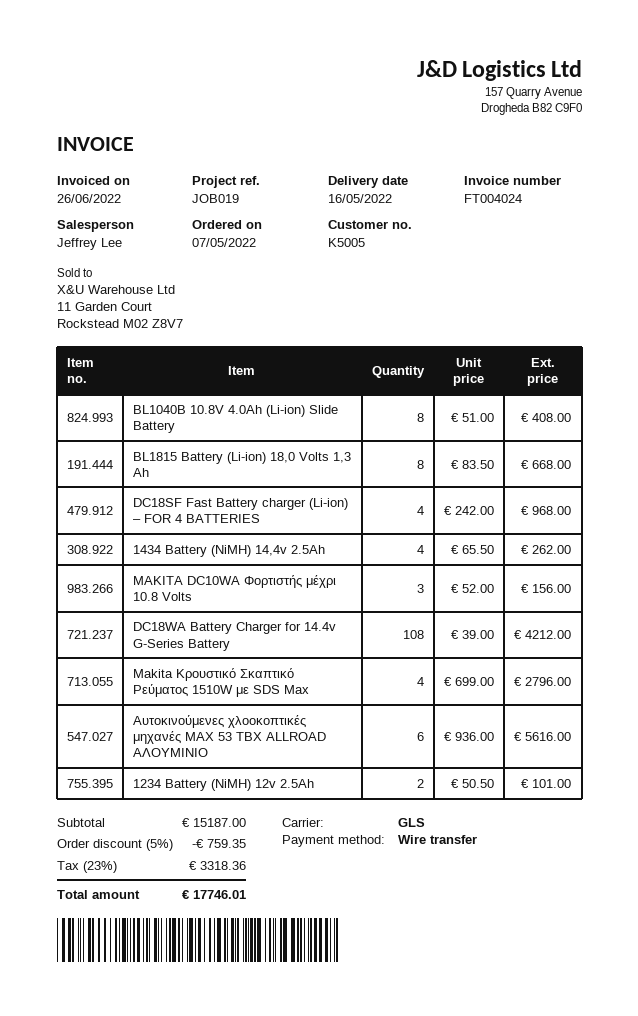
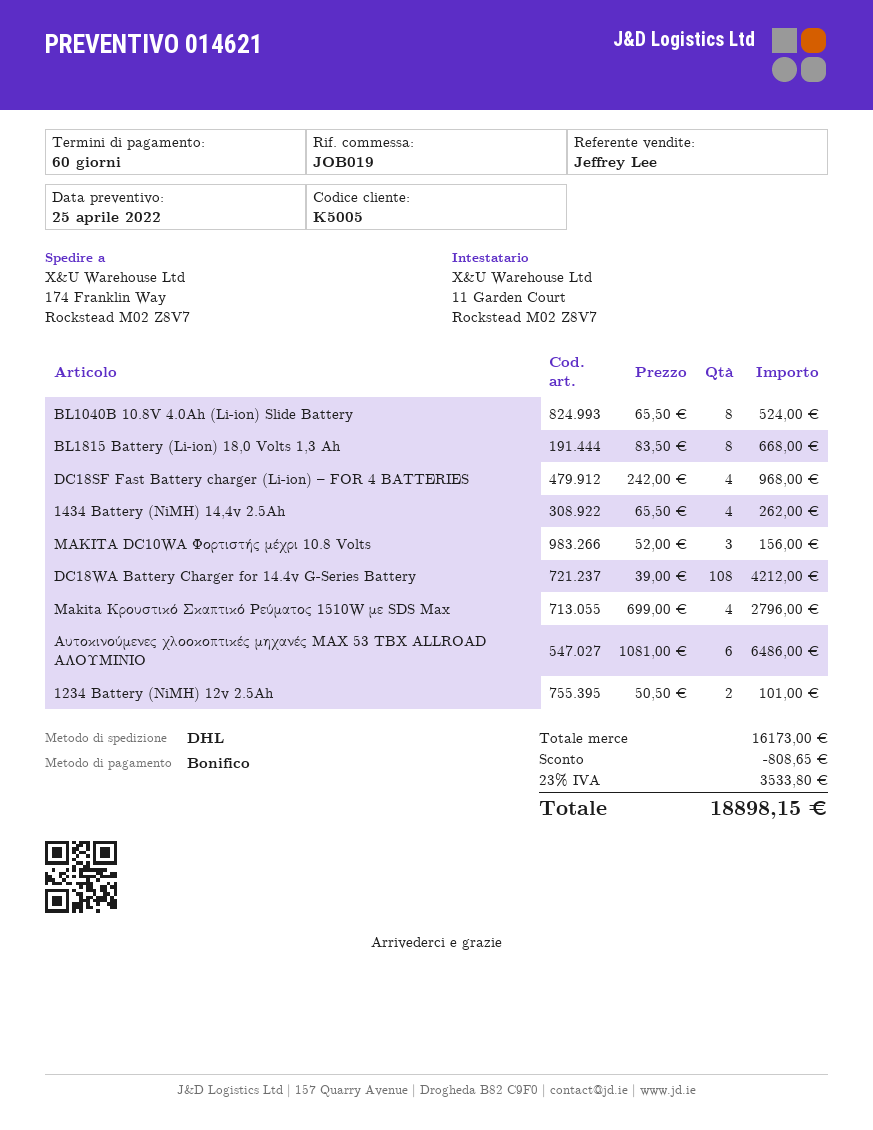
shipping method: GLS -> DHL
BL1040B 10.8V 4.0Ah (Li-ion) Slide Battery: 8 x 51.00 = 408.00 -> 8 x 65.50 = 524.00
Αυτοκινούμενες χλοοκοπτικές μηχανές MAX 53 TBX ALLROAD ΑΛΟΥΜΙΝΙΟ: 6 x 936.00 = 5616.00 -> 6 x 1081.00 = 6486.00
subtotal: 15187.00 -> 16173.00
discount: 759.35 -> 808.65
tax: 23% = 3318.36 -> 23% = 3533.80
total: 17746.01 -> 18898.15

